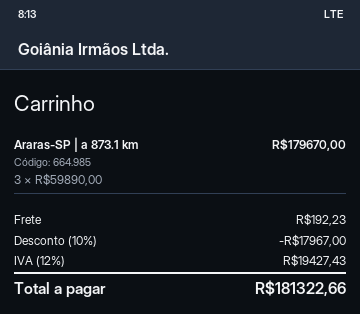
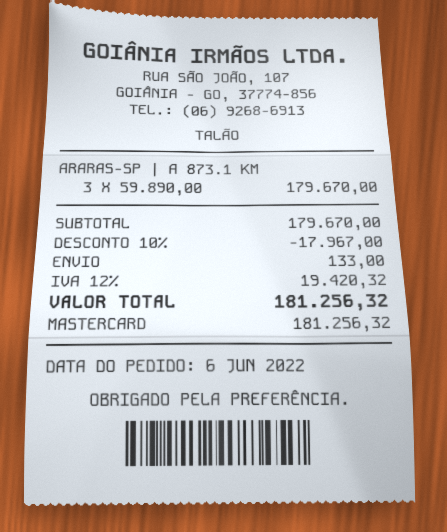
shipping: 192.23 -> 133.00
tax: 12% = 19427.43 -> 12% = 19420.32
total: 181322.66 -> 181256.32

